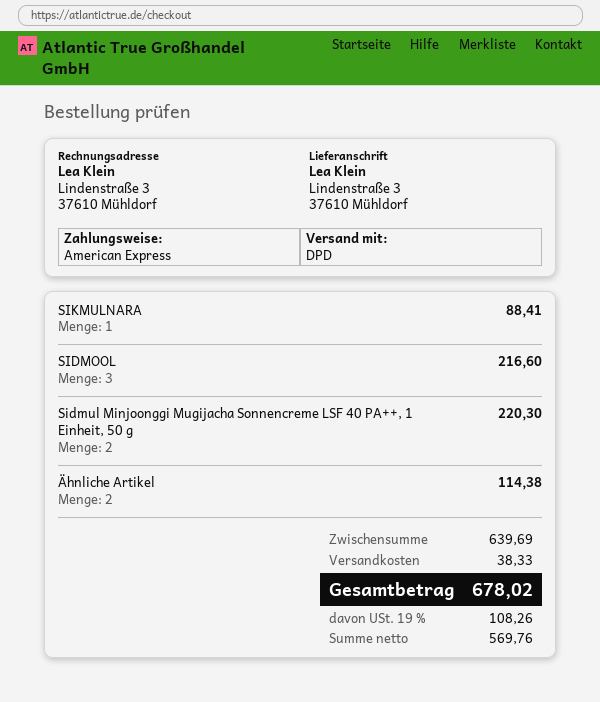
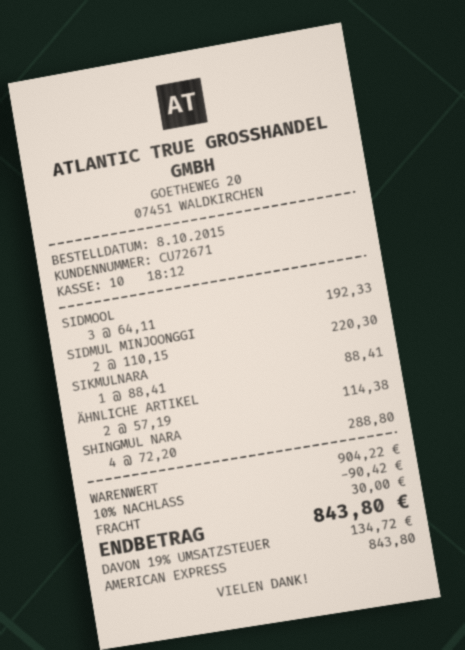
SIDMOOL: 3 for 216.60 -> 3 for 192.33
SHINGMUL NARA: none -> 4 for 288.80
subtotal: 639.69 -> 904.22
discount: none -> 10% = 90.42
shipping: 38.33 -> 30.00
tax: 19% = 108.26 -> 19% = 134.72
total: 678.02 -> 843.80

